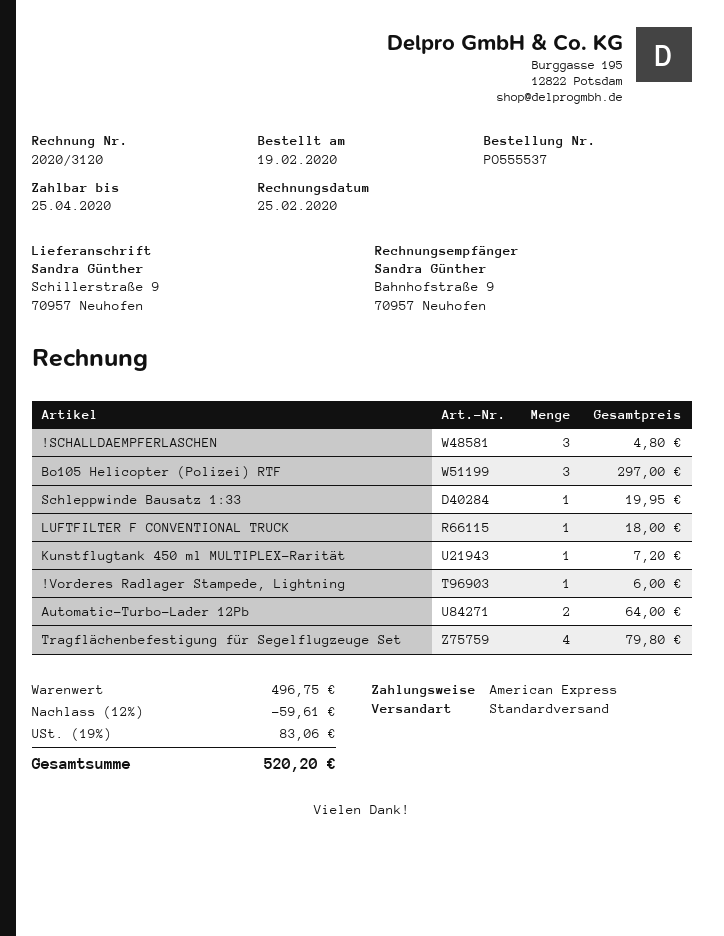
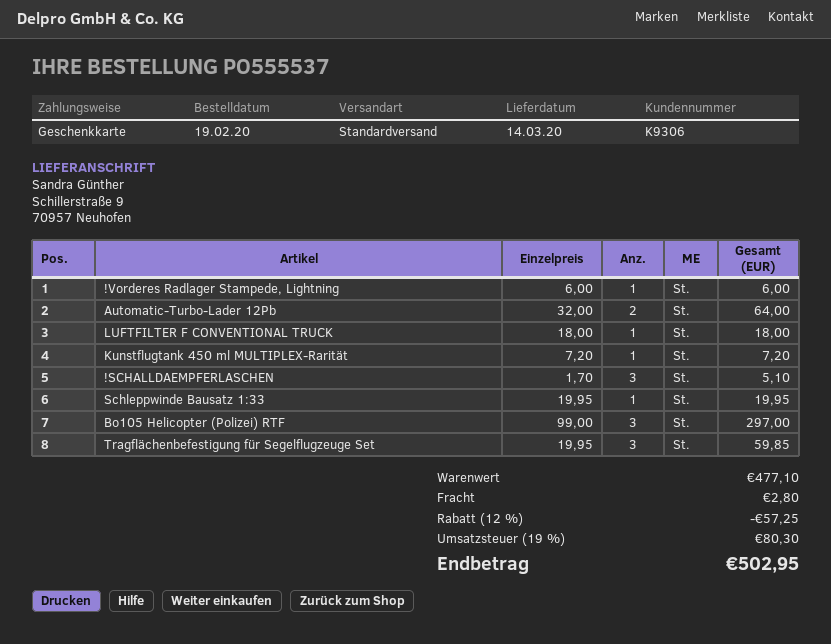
payment method: American Express -> gift card
!SCHALLDAEMPFERLASCHEN: 3 for 4.80 -> 3 for 5.10
Tragflächenbefestigung für Segelflugzeuge Set: 4 for 79.80 -> 3 for 59.85
subtotal: 496.75 -> 477.10
discount: 12% = 59.61 -> 12% = 57.25
shipping: none -> 2.80
tax: 19% = 83.06 -> 19% = 80.30
total: 520.20 -> 502.95

